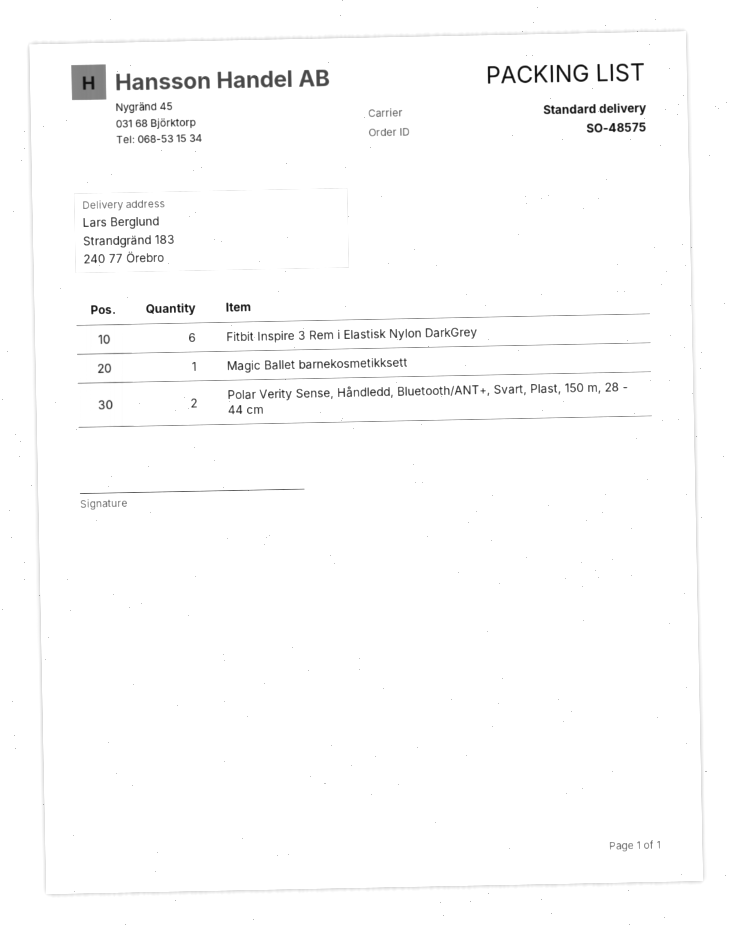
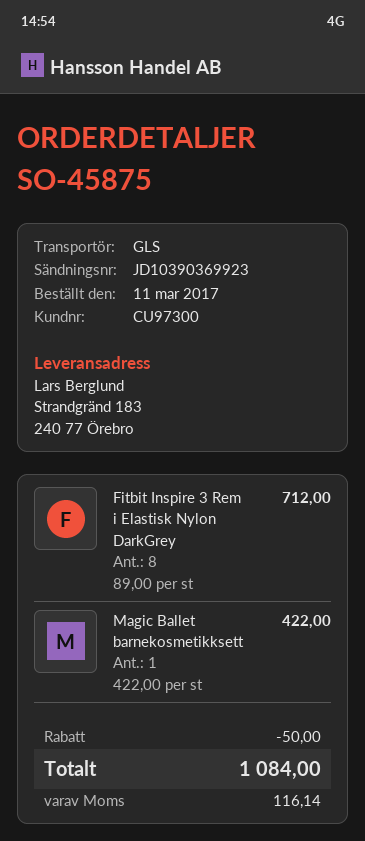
order number: SO-48575 -> SO-45875
shipping method: standard -> GLS
Fitbit Inspire 3 Rem i Elastisk Nylon DarkGrey: 6 -> 8
Polar Verity Sense, Håndledd, Bluetooth/ANT+, Svart, Plast, 150 m, 28 - 44 cm: 2 -> none

